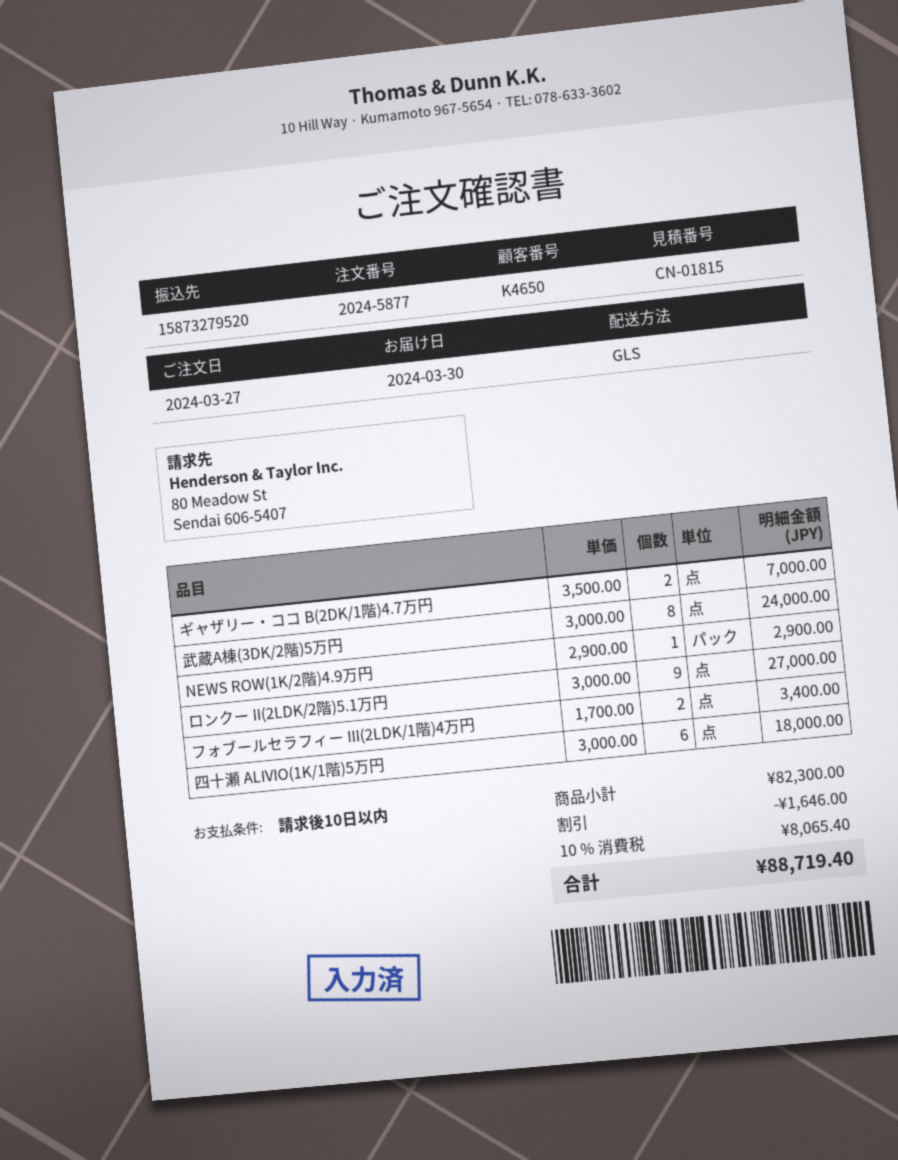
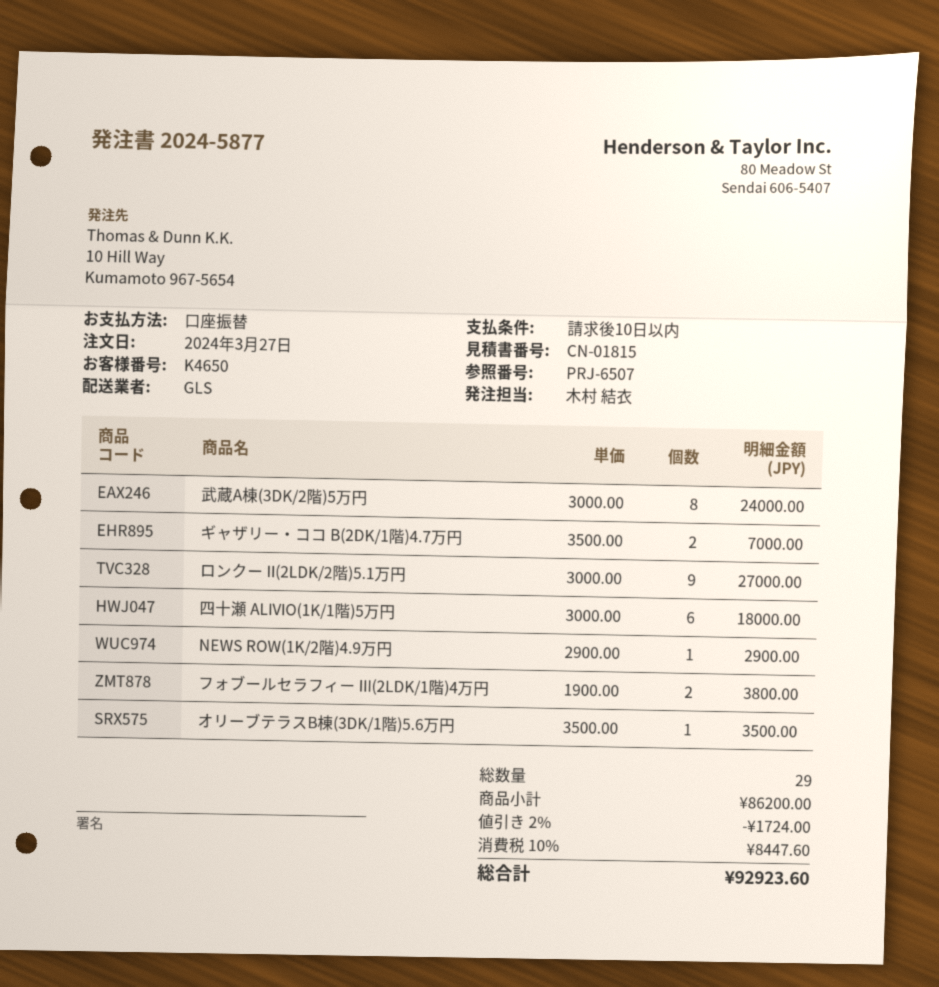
フォブールセラフィー III(2LDK/1階)4万円: 2 x 1700.00 = 3400.00 -> 2 x 1900.00 = 3800.00
オリーブテラスB棟(3DK/1階)5.6万円: none -> 1 x 3500.00 = 3500.00
subtotal: 82300.00 -> 86200.00
discount: 1646.00 -> 1724.00
tax: 10% = 8065.40 -> 10% = 8447.60
total: 88719.40 -> 92923.60

